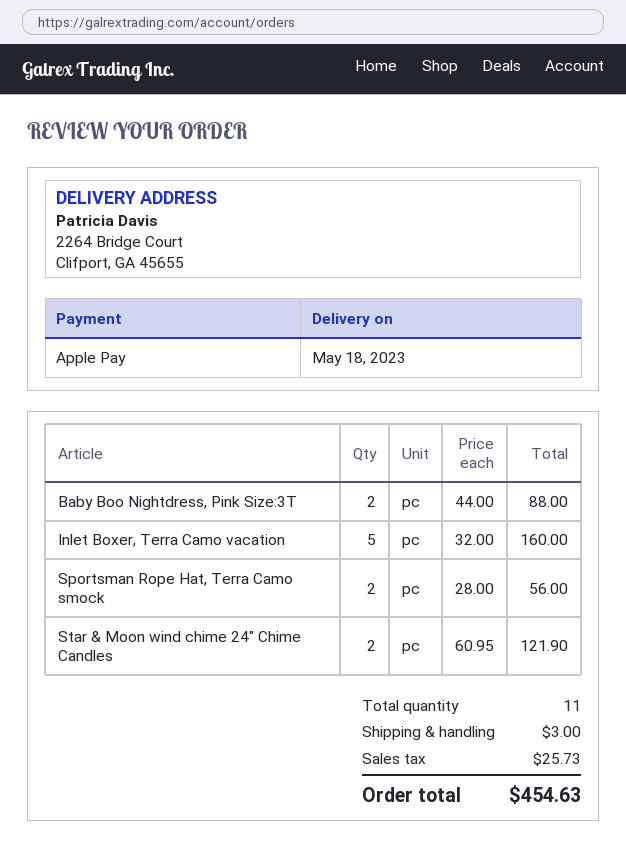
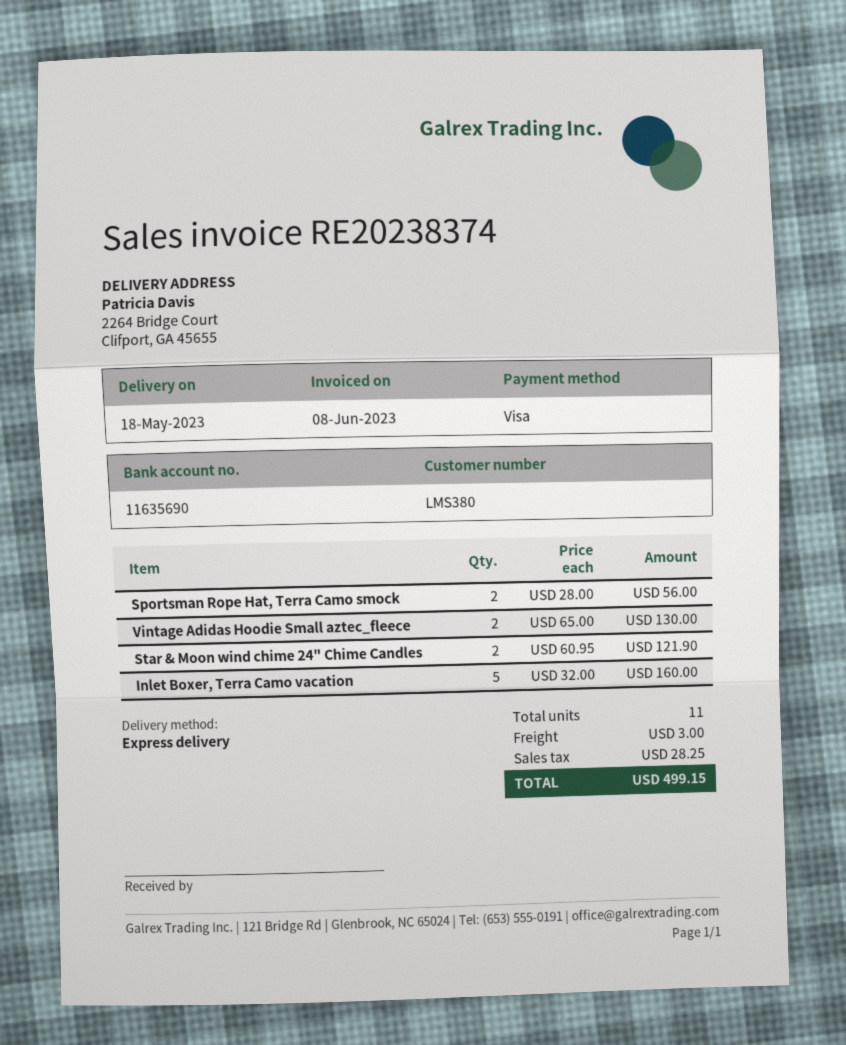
payment method: Apple Pay -> Visa
Baby Boo Nightdress, Pink Size:3T: 2 x 44.00 = 88.00 -> none
Vintage Adidas Hoodie Small aztec_fleece: none -> 2 x 65.00 = 130.00
tax: 25.73 -> 28.25
total: 454.63 -> 499.15

